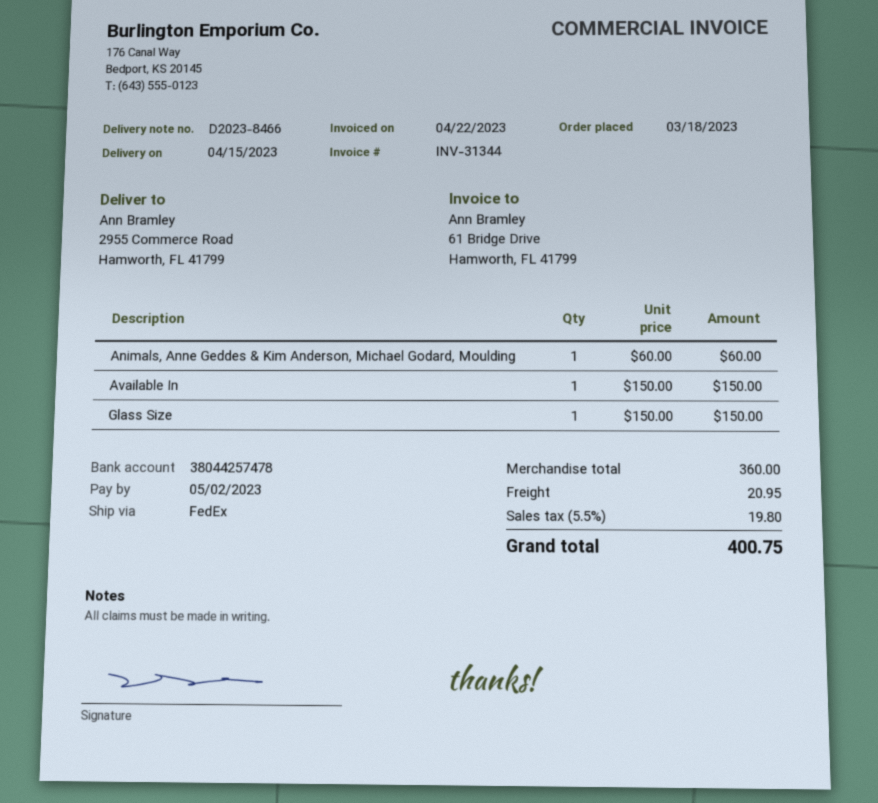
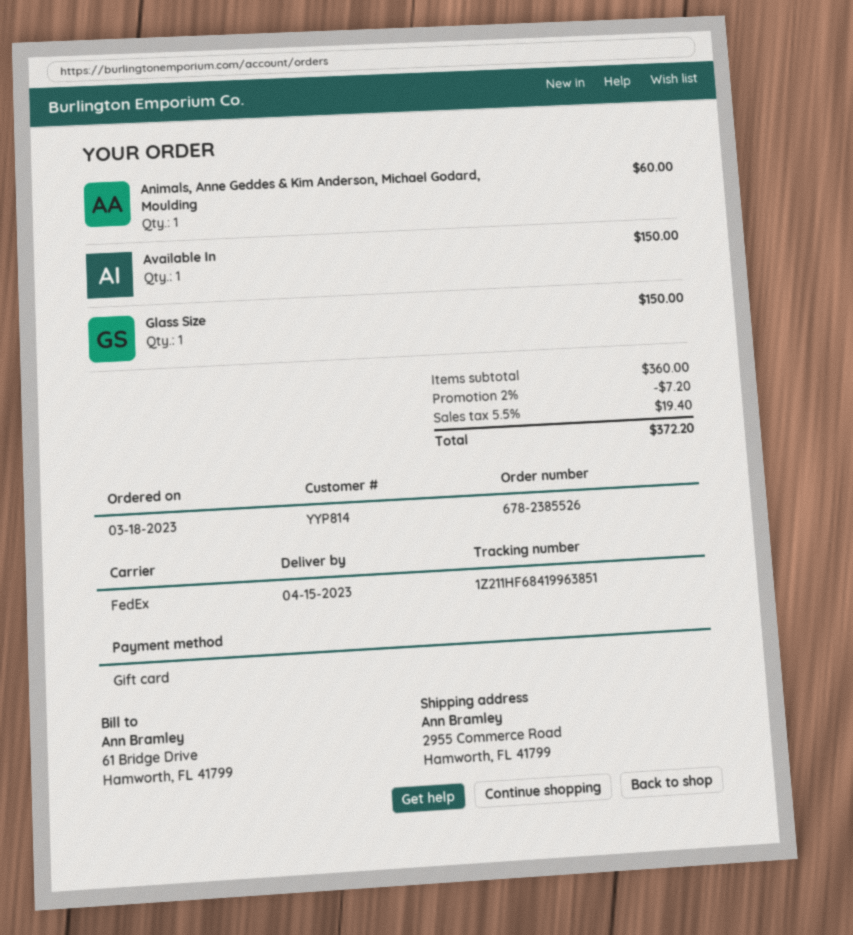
discount: none -> 2% = 7.20
shipping: 20.95 -> none
tax: 5.5% = 19.80 -> 5.5% = 19.40
total: 400.75 -> 372.20

